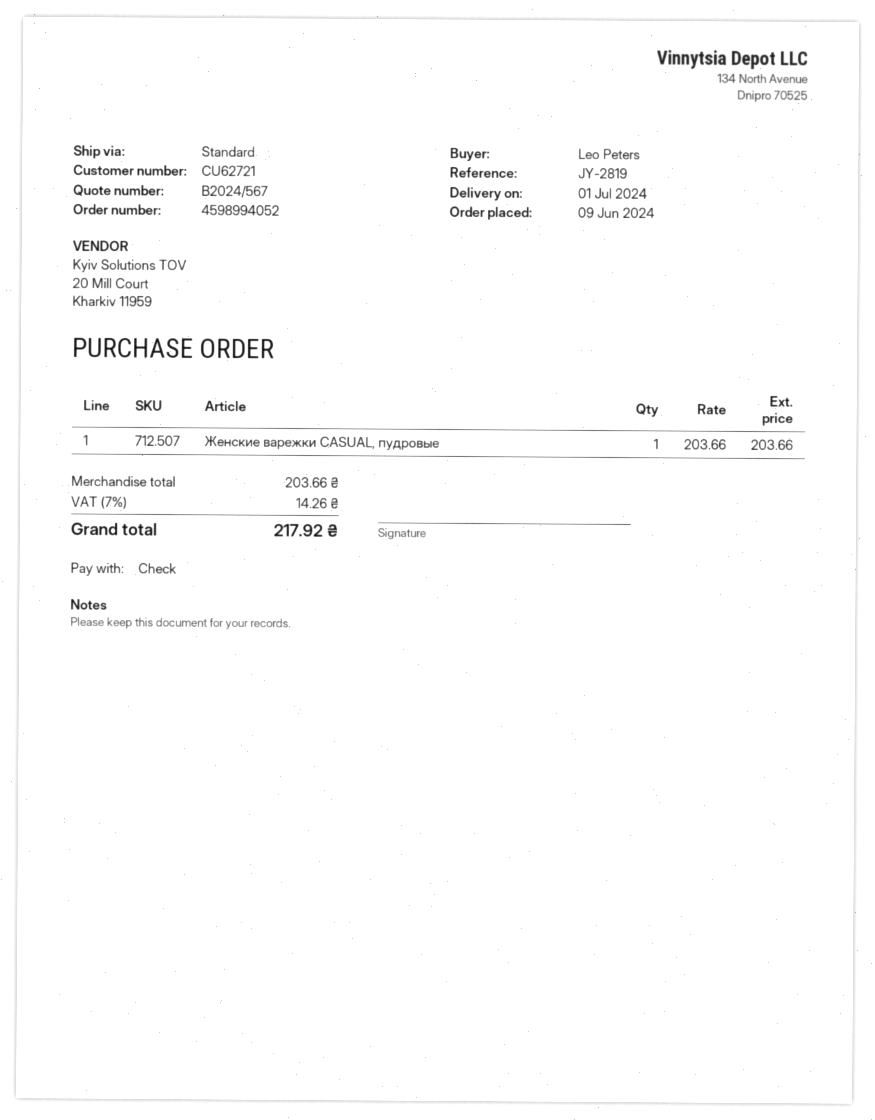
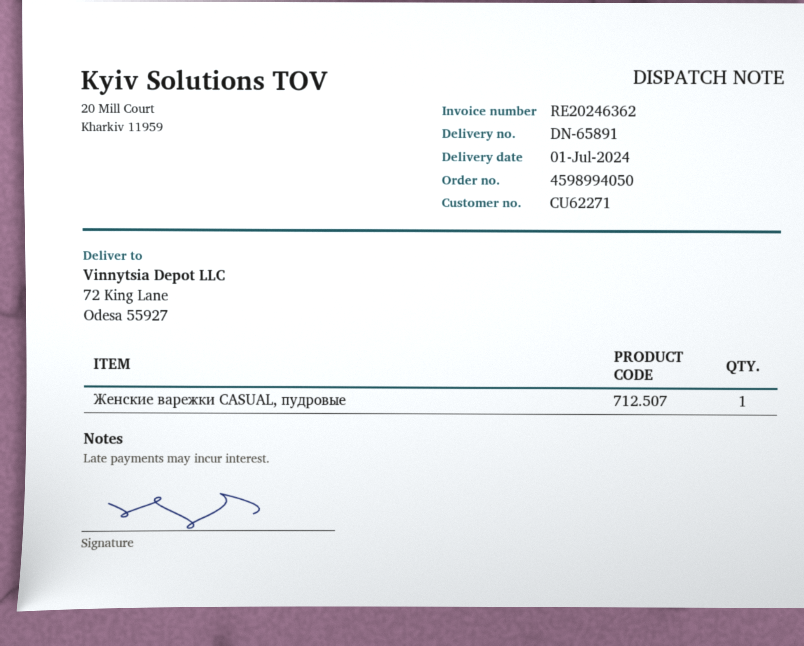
order number: 4598994052 -> 4598994050
customer number: CU62721 -> CU62271

